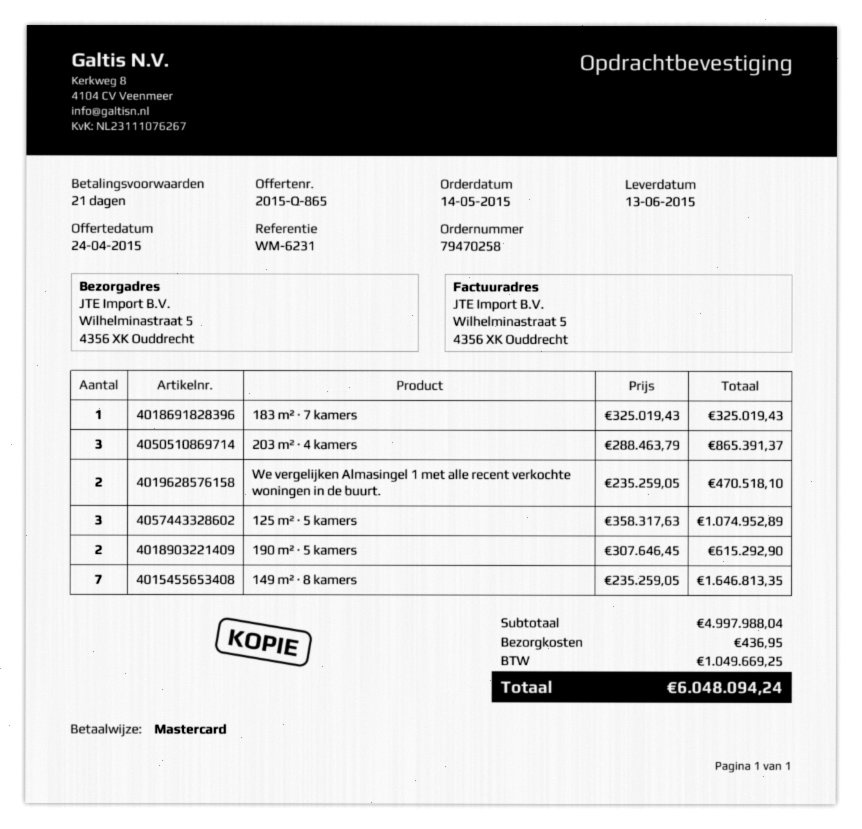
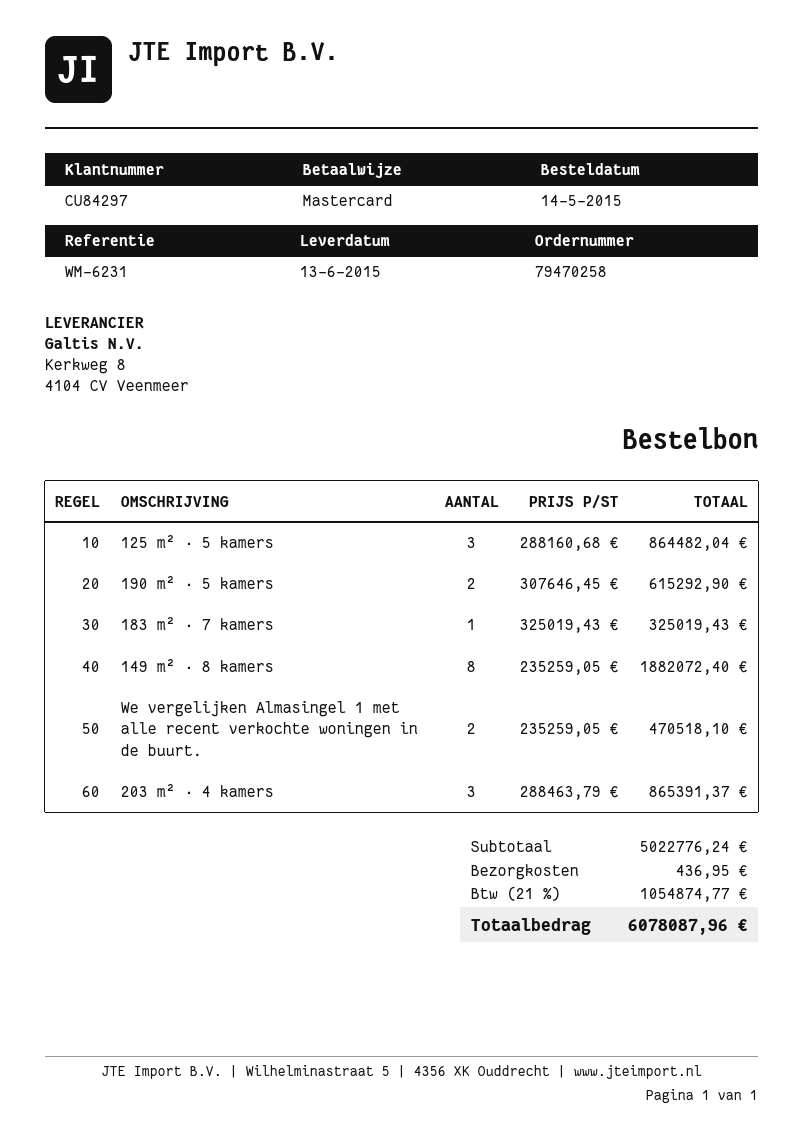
125 m² · 5 kamers: 3 x 358317.63 = 1074952.89 -> 3 x 288160.68 = 864482.04
149 m² · 8 kamers: 7 x 235259.05 = 1646813.35 -> 8 x 235259.05 = 1882072.40
subtotal: 4997988.04 -> 5022776.24
tax: 1049669.25 -> 1054874.77
total: 6048094.24 -> 6078087.96

